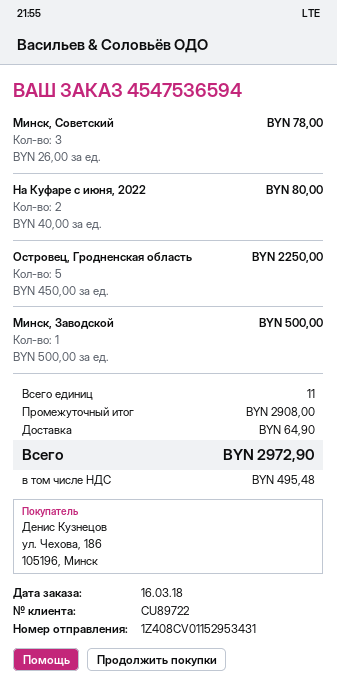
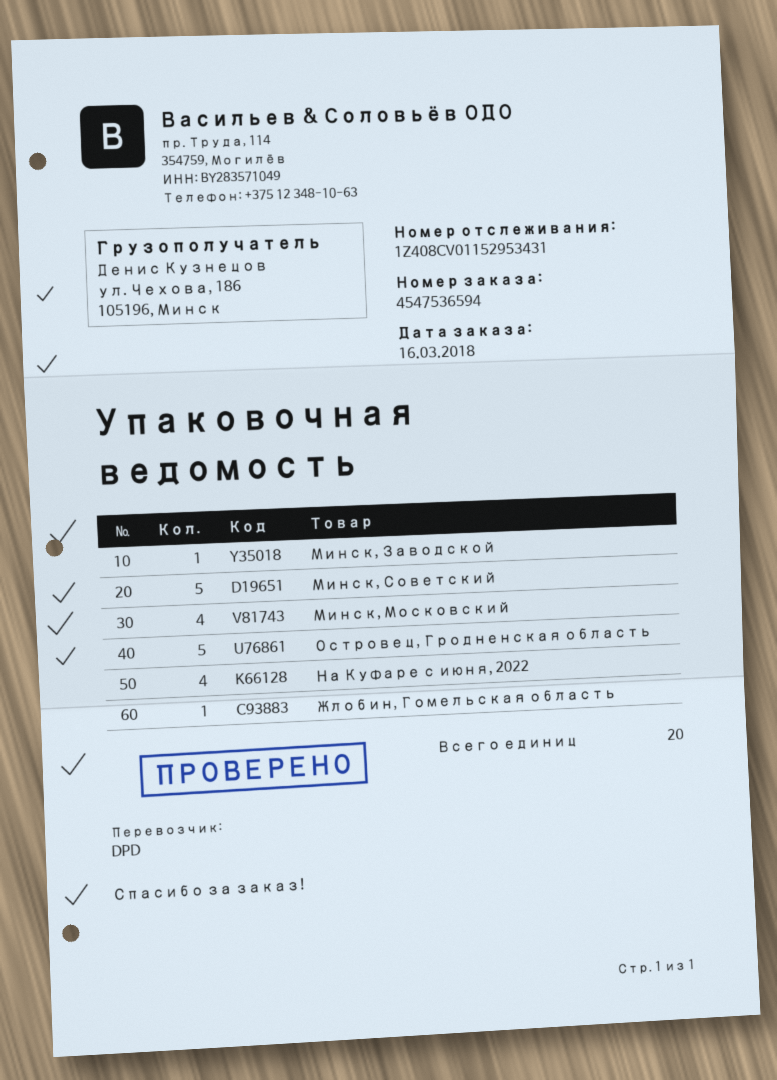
Минск, Советский: 3 -> 5
На Куфаре с июня, 2022: 2 -> 4
Минск, Московский: none -> 4
Жлобин, Гомельская область: none -> 1
total quantity: 11 -> 20

